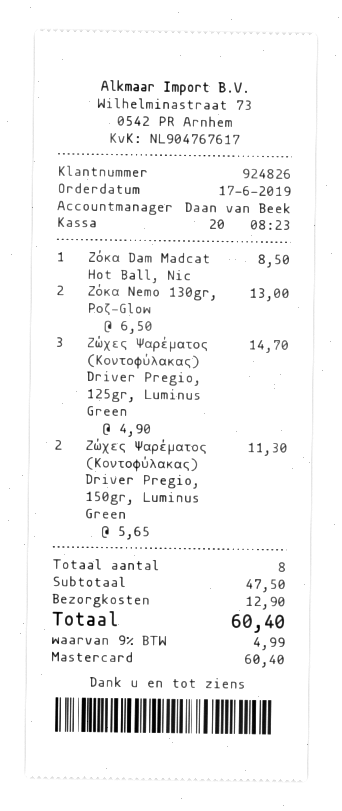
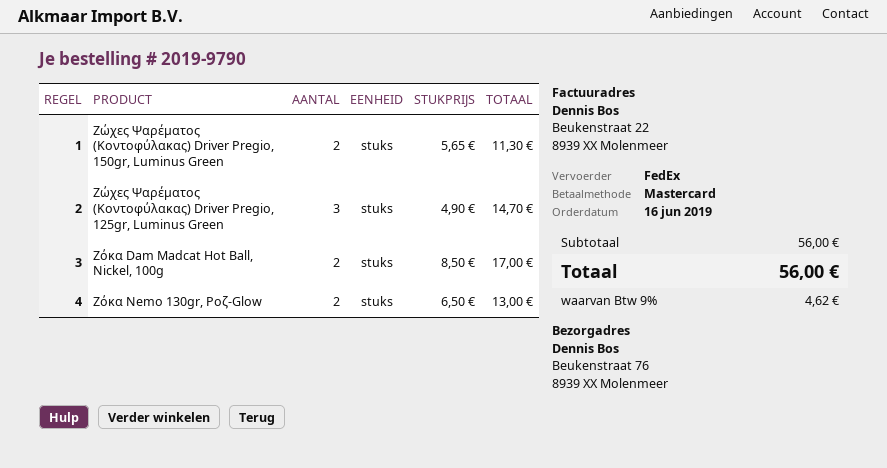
order date: 2019-06-17 -> 2019-06-16
Ζόκα Dam Madcat Hot Ball, Nic: 1 x 8.50 = 8.50 -> 2 x 8.50 = 17.00
subtotal: 47.50 -> 56.00
shipping: 12.90 -> none
tax: 9% = 4.99 -> 9% = 4.62
total: 60.40 -> 56.00

